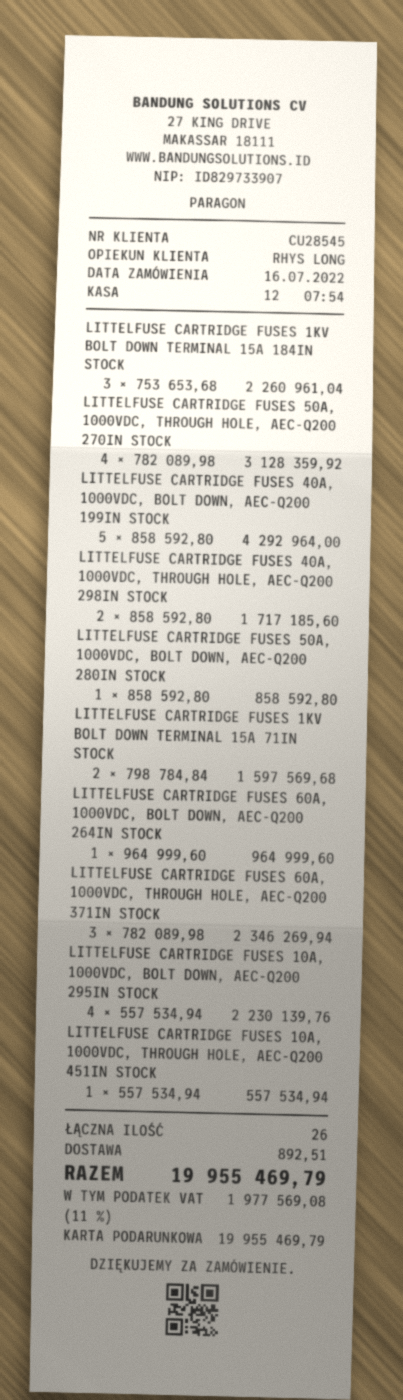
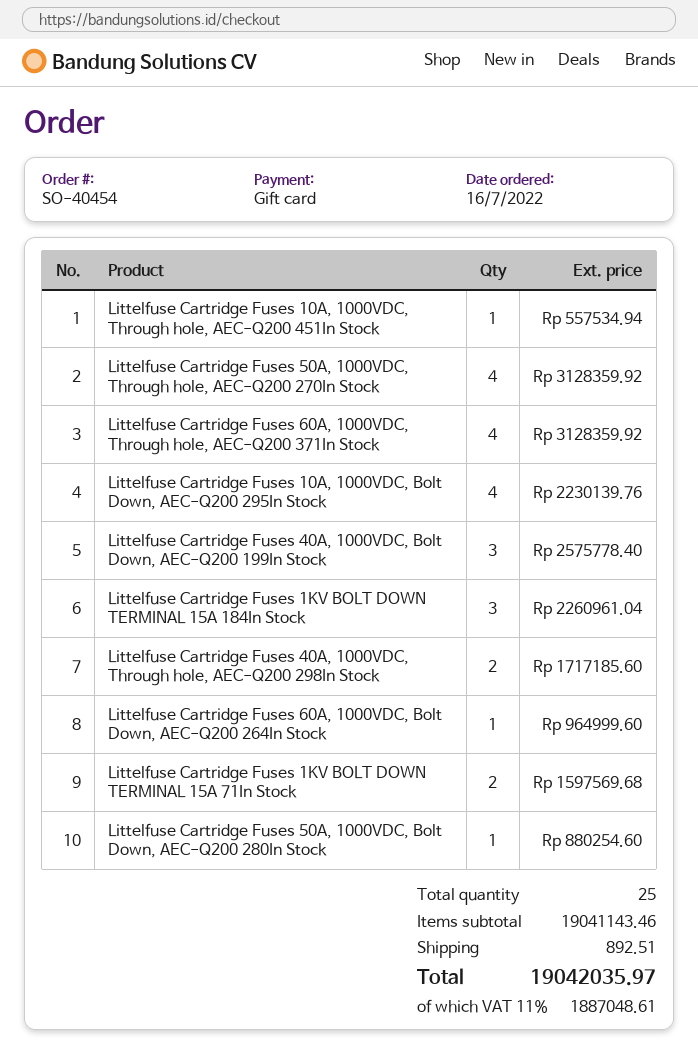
LITTELFUSE CARTRIDGE FUSES 40A, 1000VDC, BOLT DOWN, AEC-Q200 199IN STOCK: 5 for 4292964.00 -> 3 for 2575778.40
LITTELFUSE CARTRIDGE FUSES 50A, 1000VDC, BOLT DOWN, AEC-Q200 280IN STOCK: 1 for 858592.80 -> 1 for 880254.60
LITTELFUSE CARTRIDGE FUSES 60A, 1000VDC, THROUGH HOLE, AEC-Q200 371IN STOCK: 3 for 2346269.94 -> 4 for 3128359.92
total quantity: 26 -> 25
tax: 11% = 1977569.08 -> 11% = 1887048.61
total: 19955469.79 -> 19042035.97

